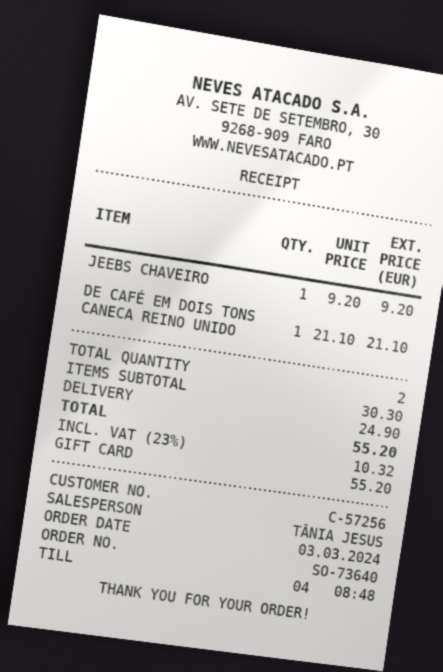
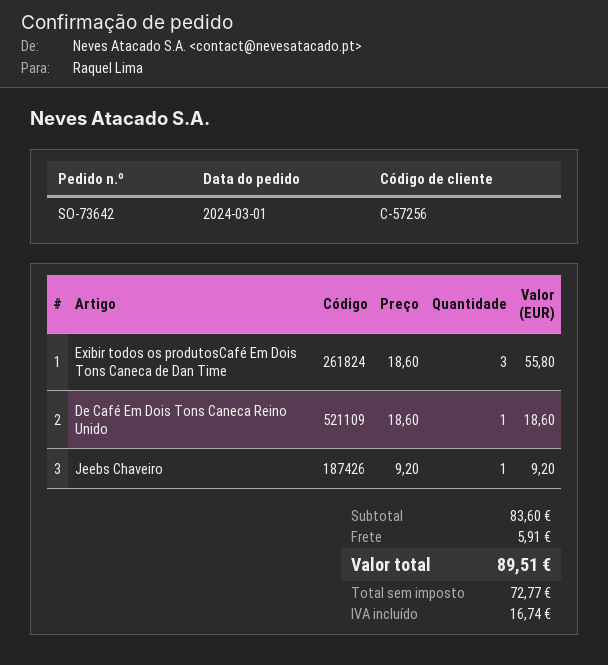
order number: SO-73640 -> SO-73642
order date: 2024-03-03 -> 2024-03-01
DE CAFÉ EM DOIS TONS CANECA REINO UNIDO: 1 x 21.10 = 21.10 -> 1 x 18.60 = 18.60
Exibir todos os produtosCafé Em Dois Tons Caneca de Dan Time: none -> 3 x 18.60 = 55.80
subtotal: 30.30 -> 83.60
shipping: 24.90 -> 5.91
tax: 10.32 -> 16.74
total: 55.20 -> 89.51

